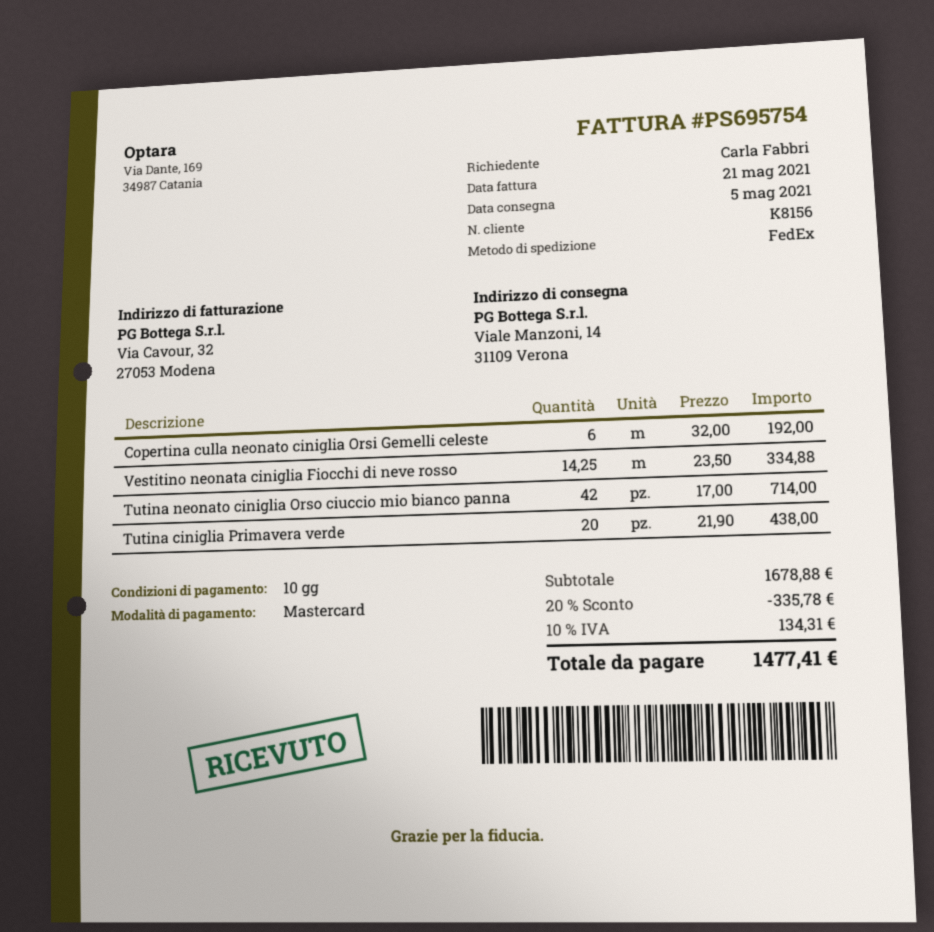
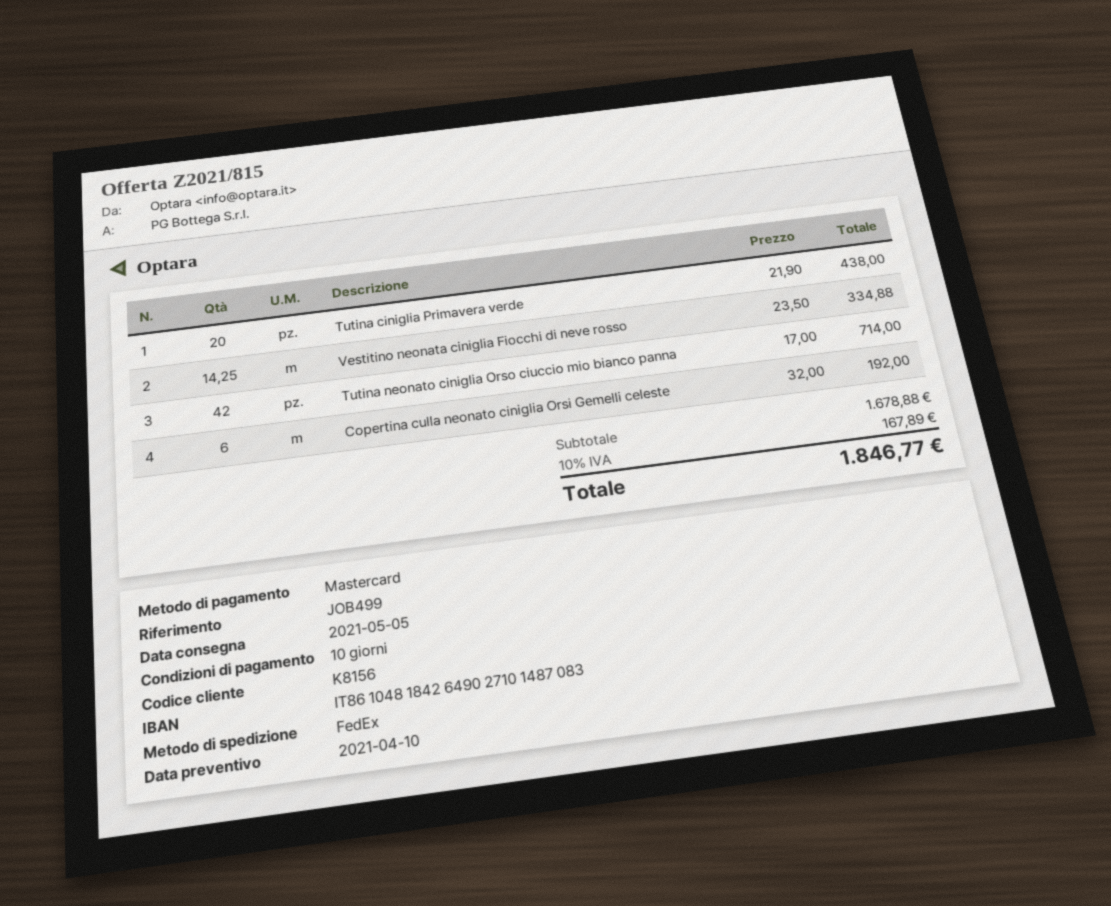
discount: 20% = 335.78 -> none
tax: 10% = 134.31 -> 10% = 167.89
total: 1477.41 -> 1846.77

